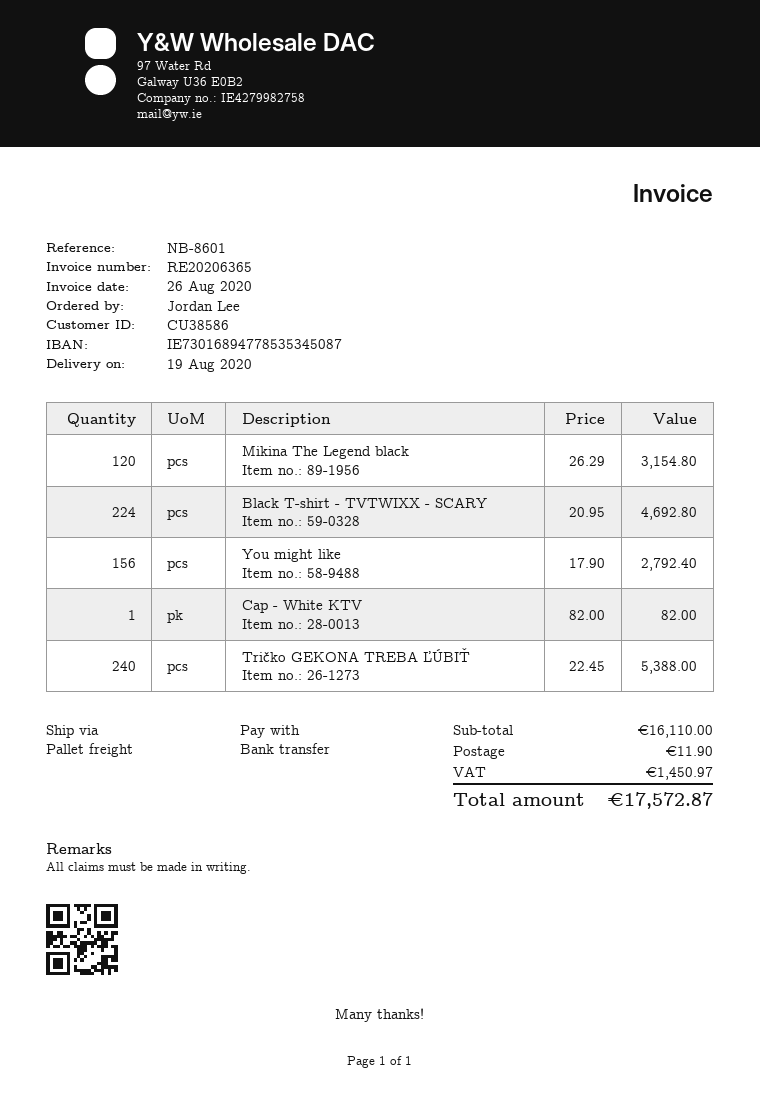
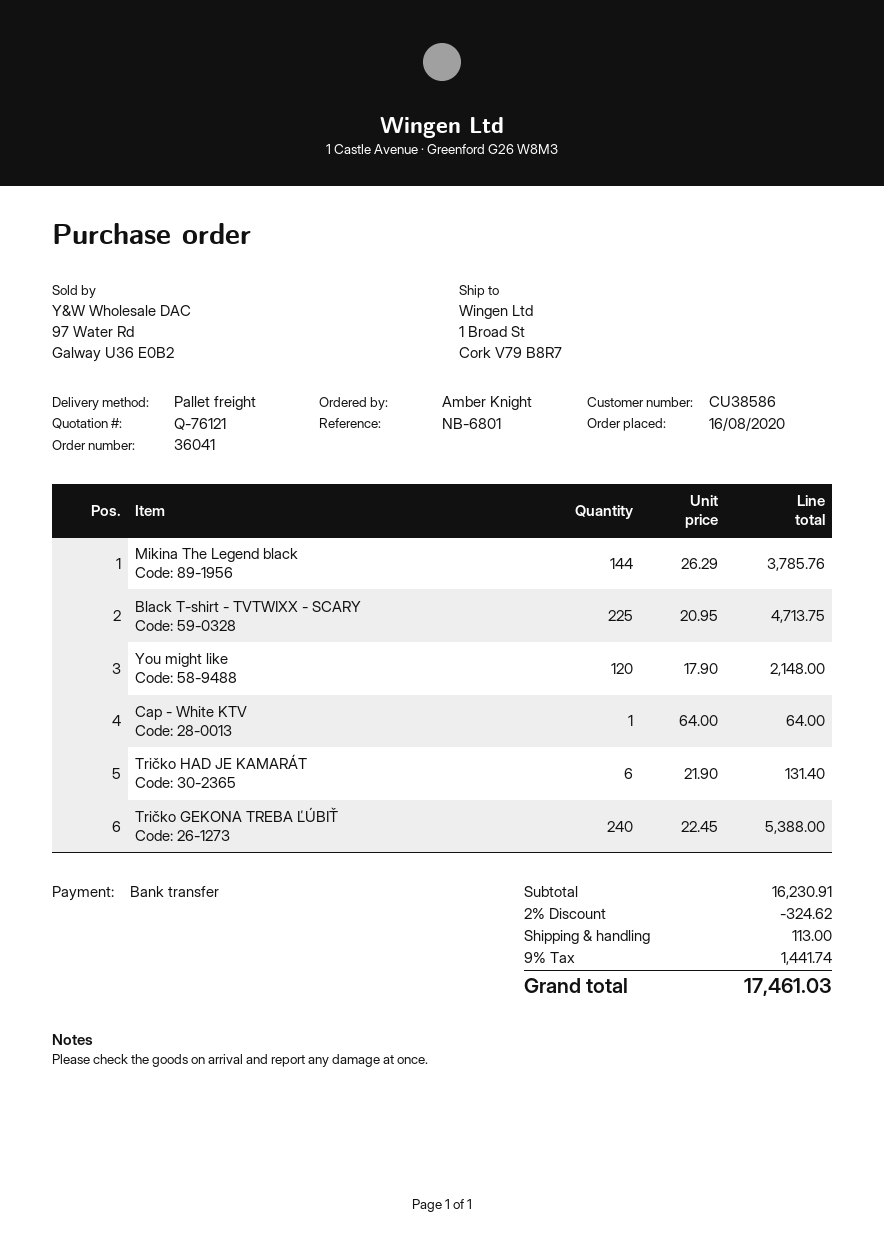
reference: NB-8601 -> NB-6801
ordered by: Jordan Lee -> Amber Knight
Mikina The Legend black: 120 x 26.29 = 3154.80 -> 144 x 26.29 = 3785.76
Black T-shirt - TVTWIXX - SCARY: 224 x 20.95 = 4692.80 -> 225 x 20.95 = 4713.75
You might like: 156 x 17.90 = 2792.40 -> 120 x 17.90 = 2148.00
Cap - White KTV: 1 x 82.00 = 82.00 -> 1 x 64.00 = 64.00
Tričko HAD JE KAMARÁT: none -> 6 x 21.90 = 131.40
subtotal: 16110.00 -> 16230.91
discount: none -> 2% = 324.62
shipping: 11.90 -> 113.00
tax: 1450.97 -> 1441.74
total: 17572.87 -> 17461.03

